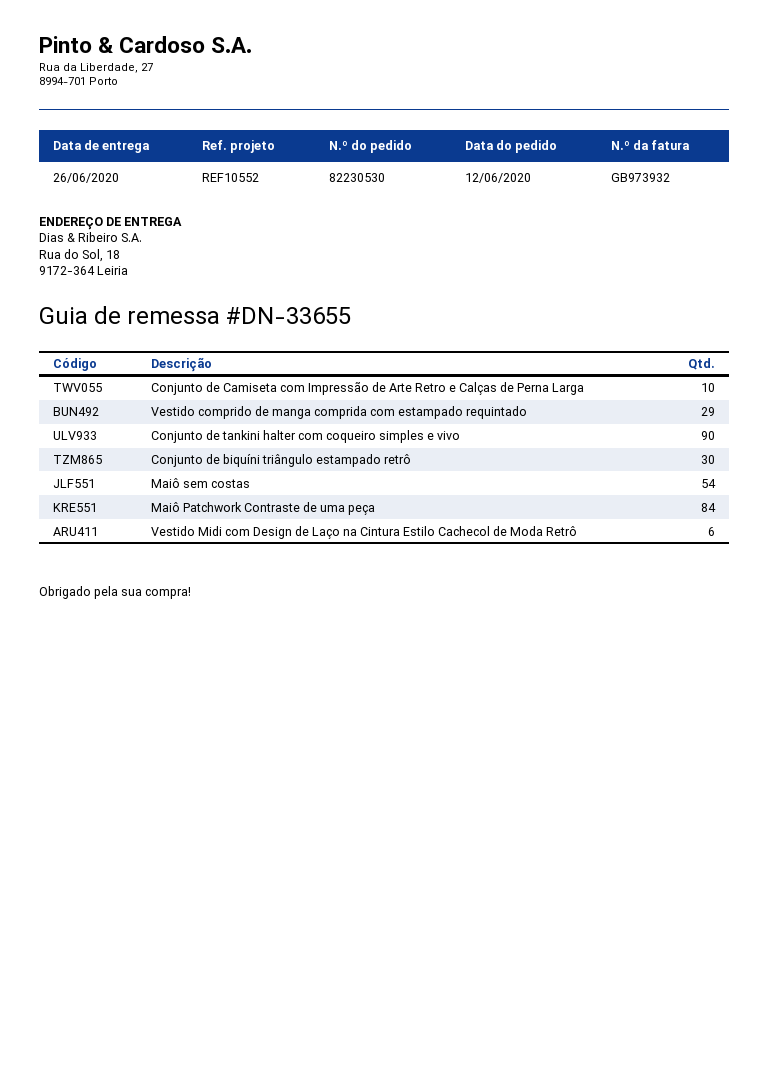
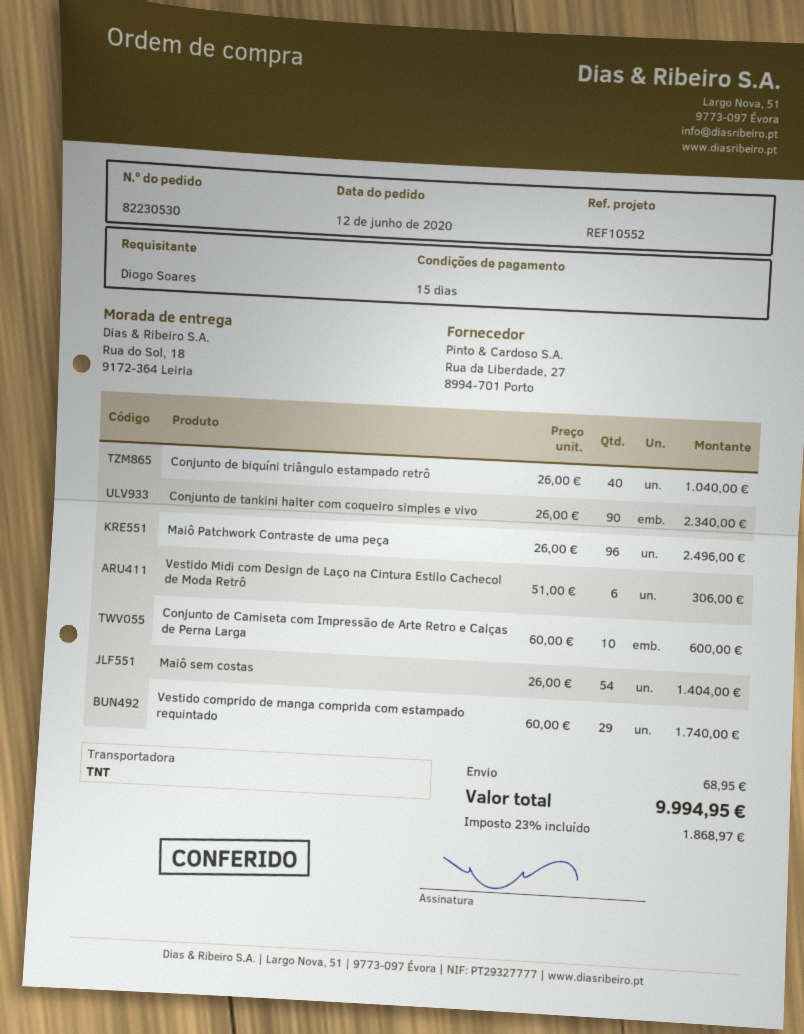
Conjunto de biquíni triângulo estampado retrô: 30 -> 40
Maiô Patchwork Contraste de uma peça: 84 -> 96

